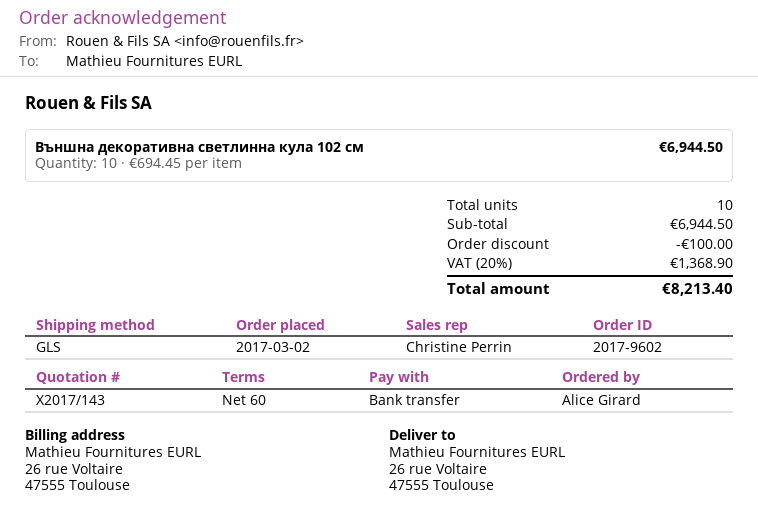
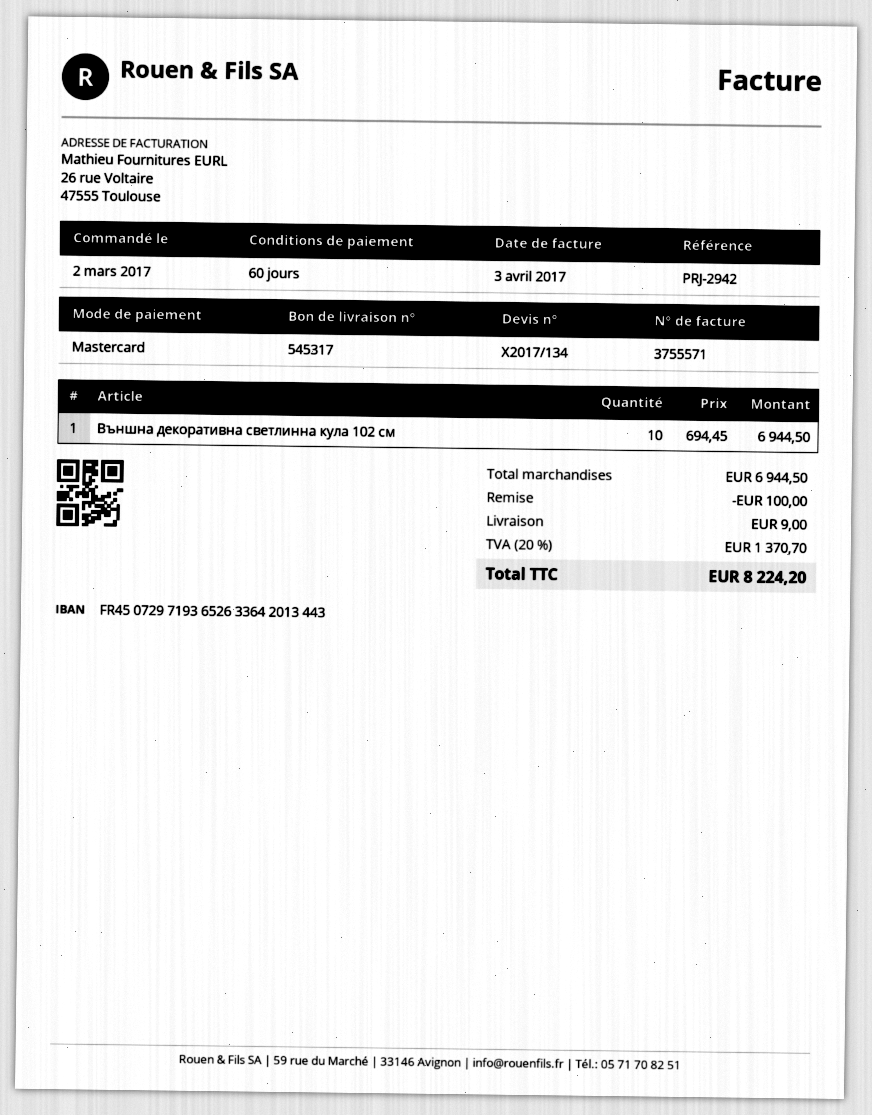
quote number: X2017/143 -> X2017/134
payment method: bank transfer -> Mastercard
shipping: none -> 9.00
tax: 20% = 1368.90 -> 20% = 1370.70
total: 8213.40 -> 8224.20

